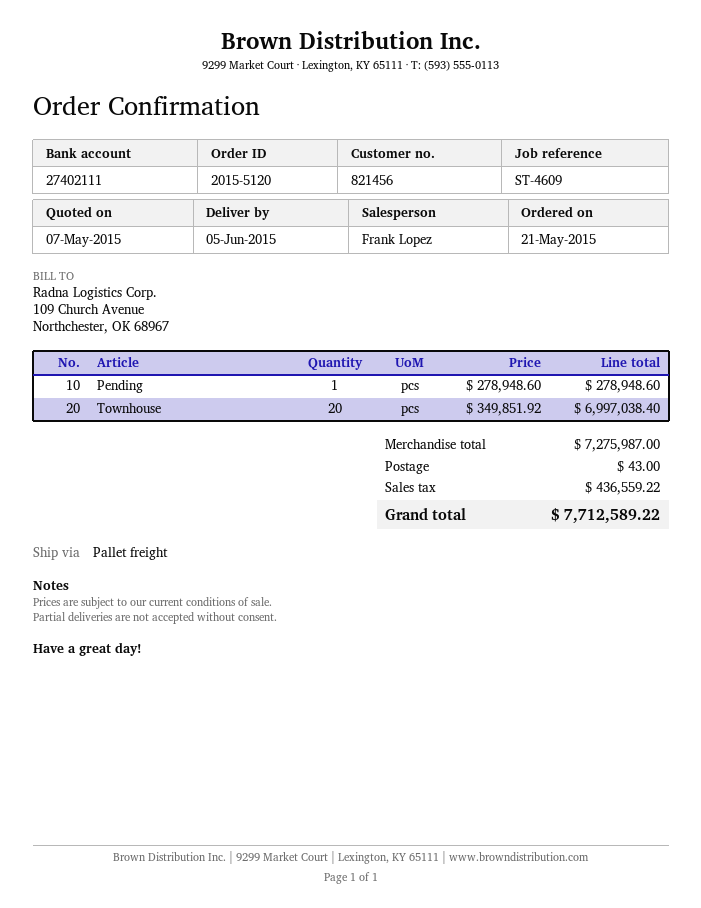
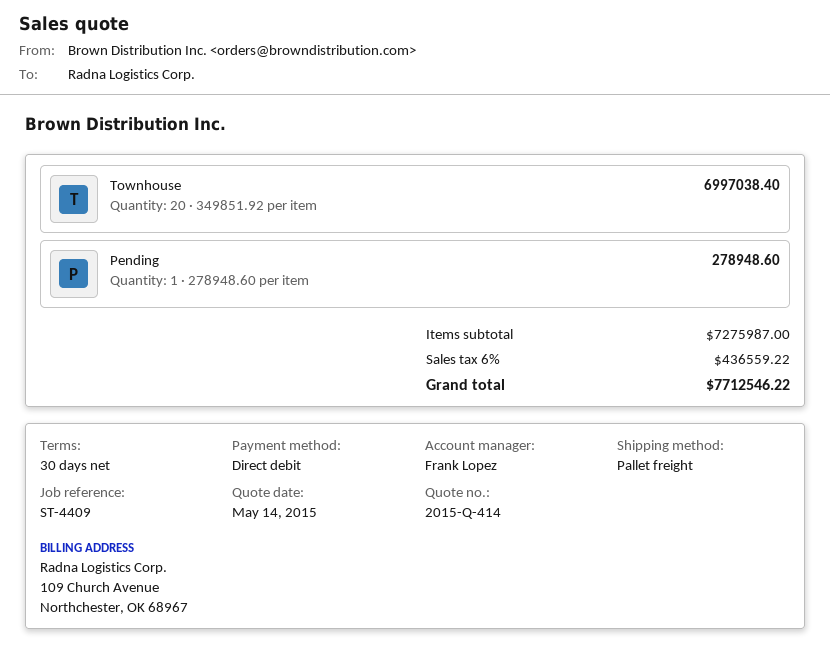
quote date: 2015-05-07 -> 2015-05-14
reference: ST-4609 -> ST-4409
shipping: 43.00 -> none
total: 7712589.22 -> 7712546.22

